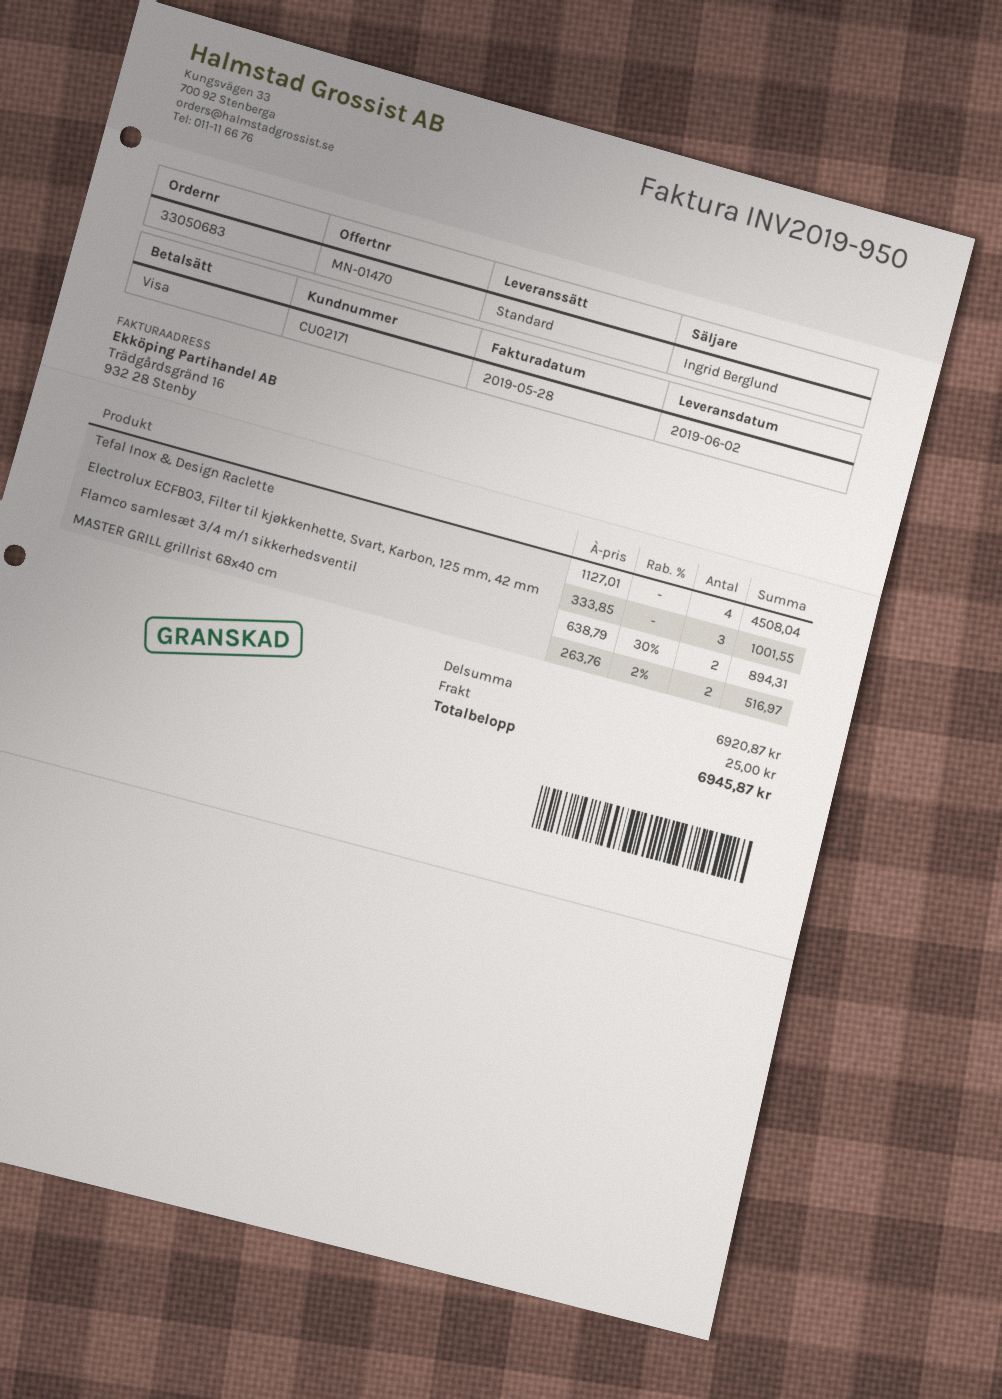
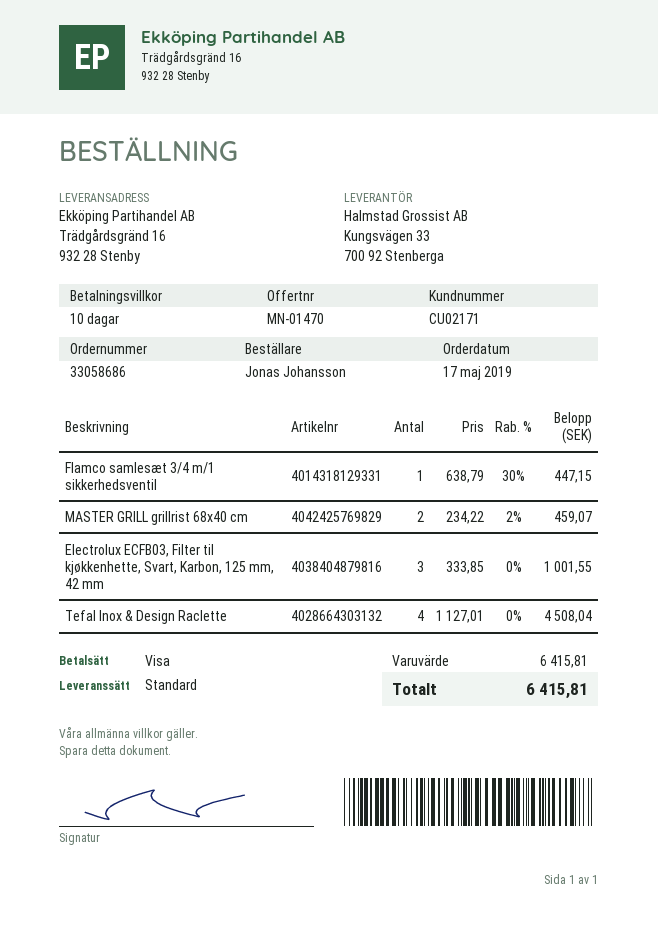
order number: 33050683 -> 33058686
Flamco samlesæt 3/4 m/1 sikkerhedsventil: 2 x 638.79 - 30% = 894.31 -> 1 x 638.79 - 30% = 447.15
MASTER GRILL grillrist 68x40 cm: 2 x 263.76 - 2% = 516.97 -> 2 x 234.22 - 2% = 459.07
subtotal: 6920.87 -> 6415.81
shipping: 25.00 -> none
total: 6945.87 -> 6415.81

